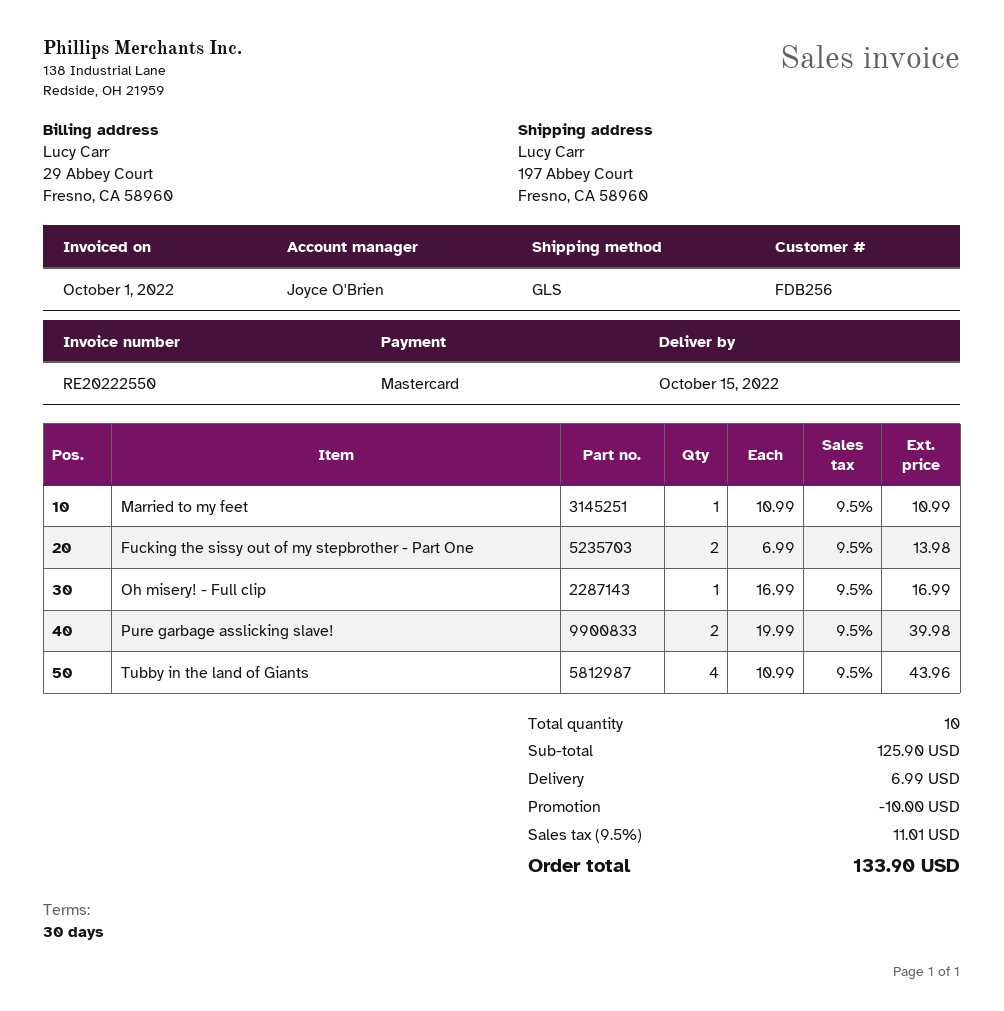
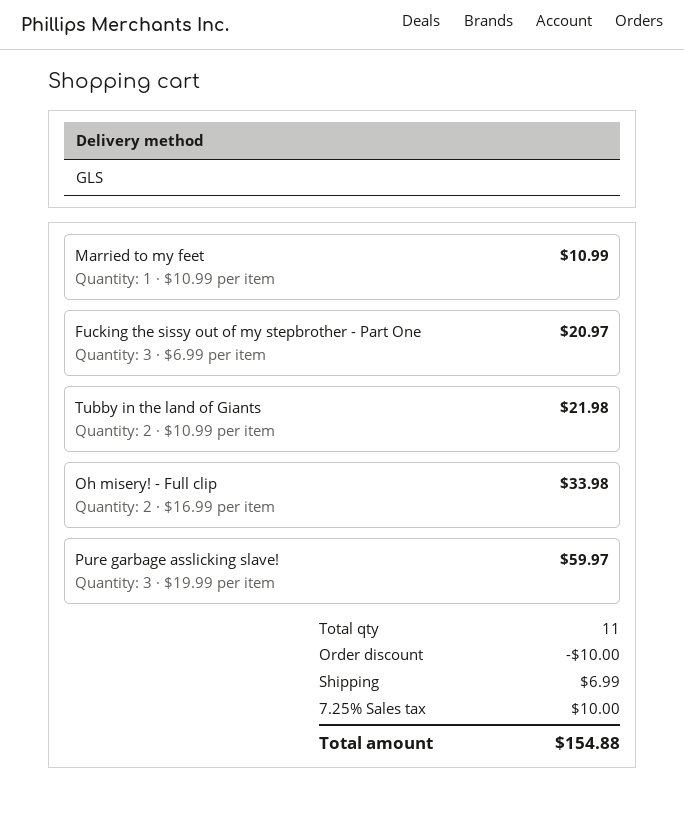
Fucking the sissy out of my stepbrother - Part One: 2 x 6.99 = 13.98 -> 3 x 6.99 = 20.97
Oh misery! - Full clip: 1 x 16.99 = 16.99 -> 2 x 16.99 = 33.98
Pure garbage asslicking slave!: 2 x 19.99 = 39.98 -> 3 x 19.99 = 59.97
Tubby in the land of Giants: 4 x 10.99 = 43.96 -> 2 x 10.99 = 21.98
total quantity: 10 -> 11
tax: 9.5% = 11.01 -> 7.25% = 10.00
total: 133.90 -> 154.88

